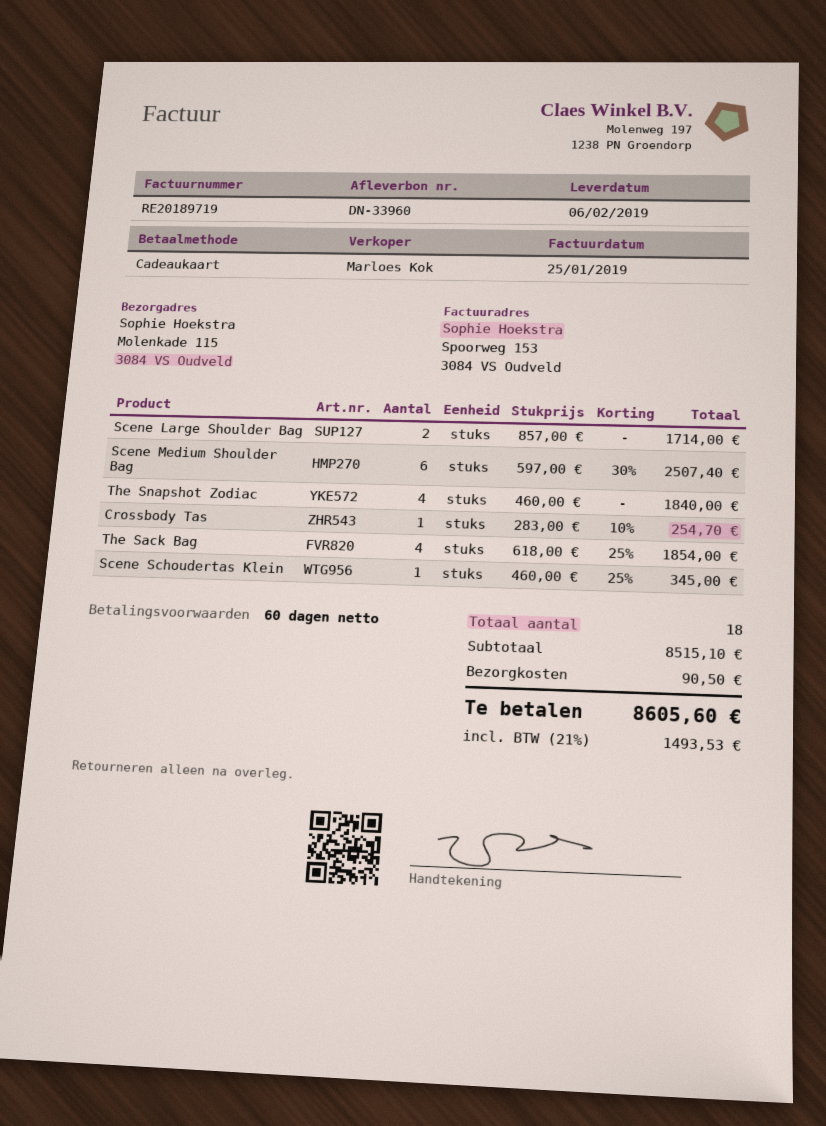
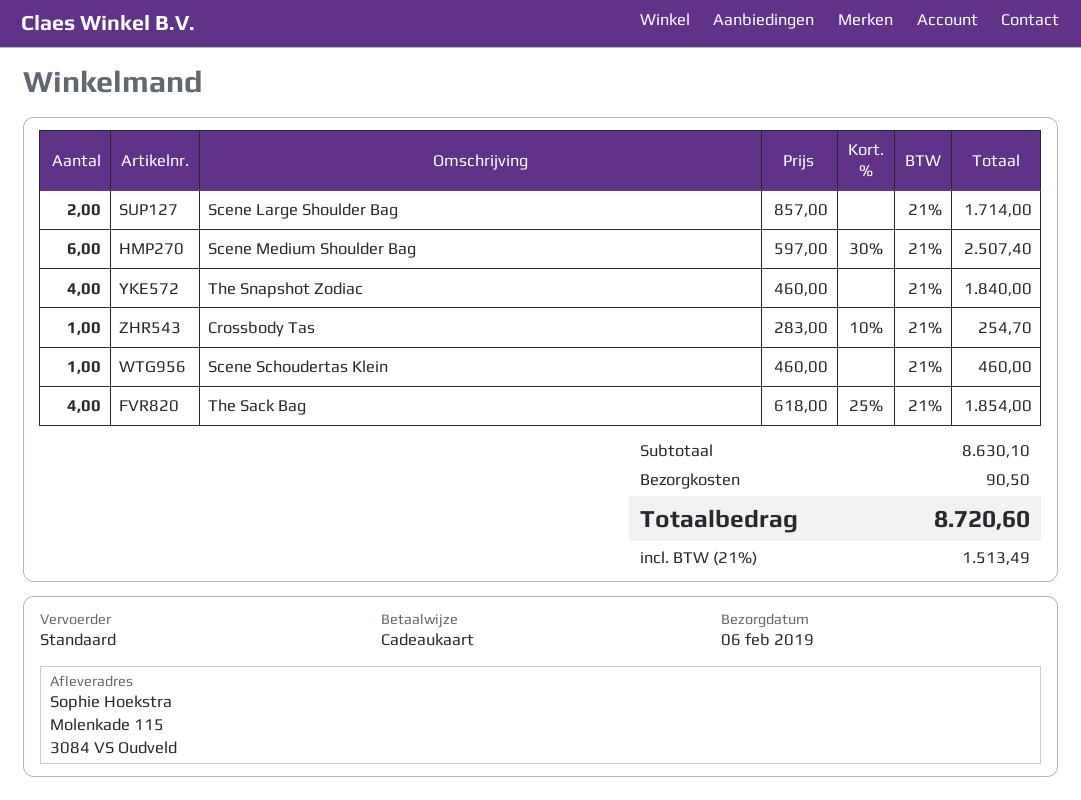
Scene Schoudertas Klein: 1 x 460.00 - 25% = 345.00 -> 1 x 460.00 = 460.00
subtotal: 8515.10 -> 8630.10
tax: 21% = 1493.53 -> 21% = 1513.49
total: 8605.60 -> 8720.60

